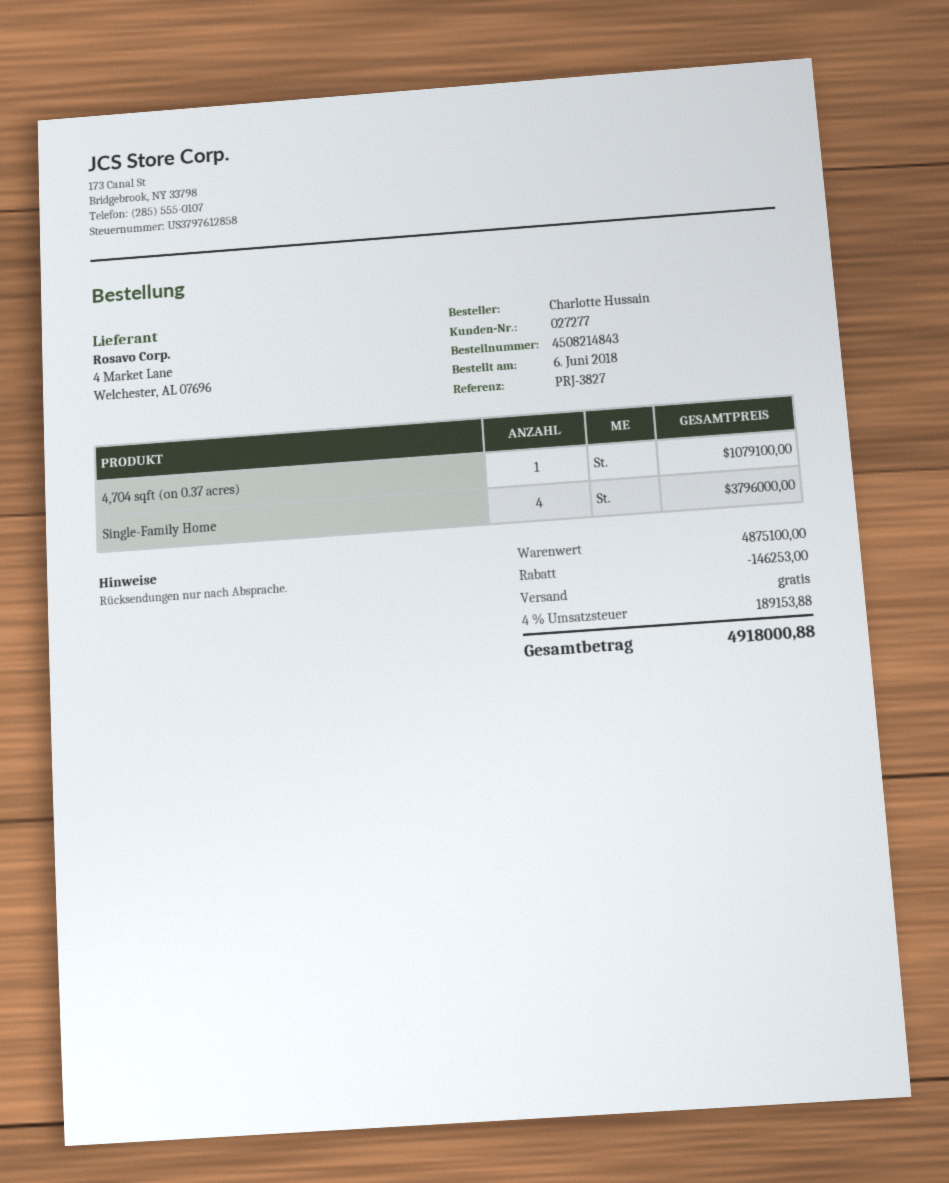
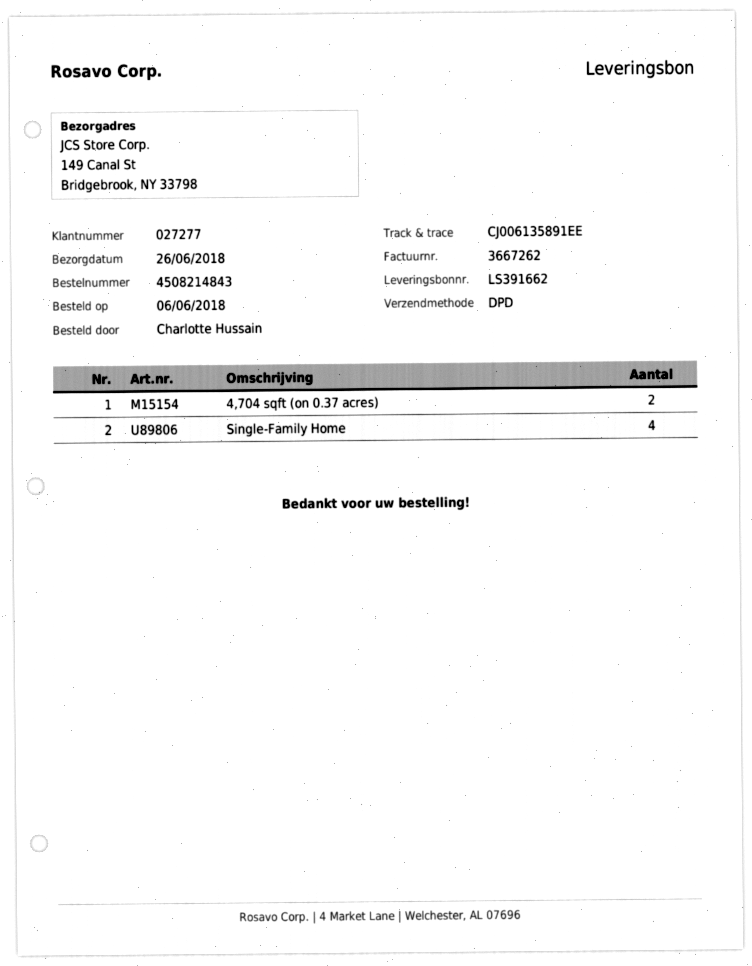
4,704 sqft (on 0.37 acres): 1 -> 2

